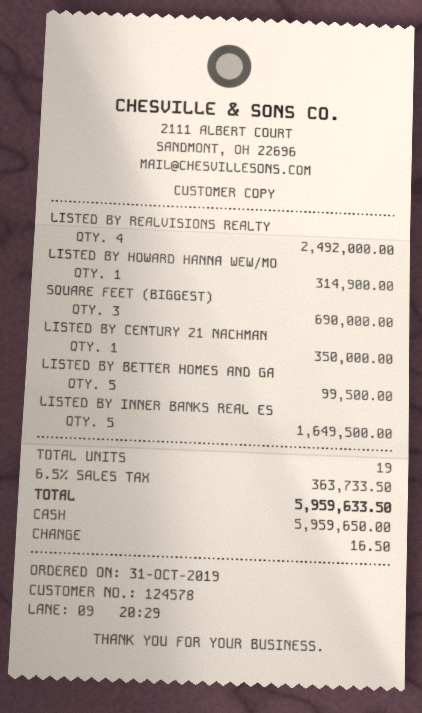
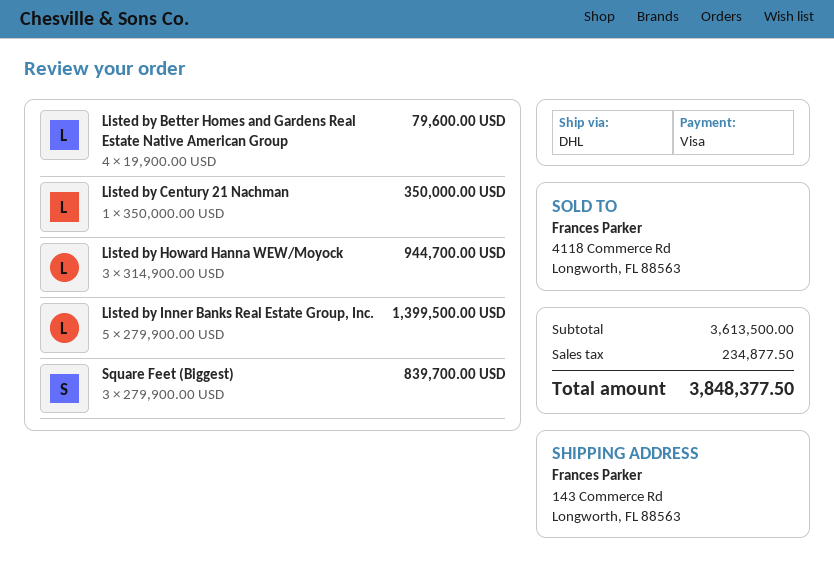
payment method: cash -> Visa
LISTED BY REALVISIONS REALTY: 4 for 2492000.00 -> none
LISTED BY HOWARD HANNA WEW/MO: 1 for 314900.00 -> 3 for 944700.00
SQUARE FEET (BIGGEST): 3 for 690000.00 -> 3 for 839700.00
LISTED BY BETTER HOMES AND GA: 5 for 99500.00 -> 4 for 79600.00
LISTED BY INNER BANKS REAL ES: 5 for 1649500.00 -> 5 for 1399500.00
tax: 363733.50 -> 234877.50
total: 5959633.50 -> 3848377.50

